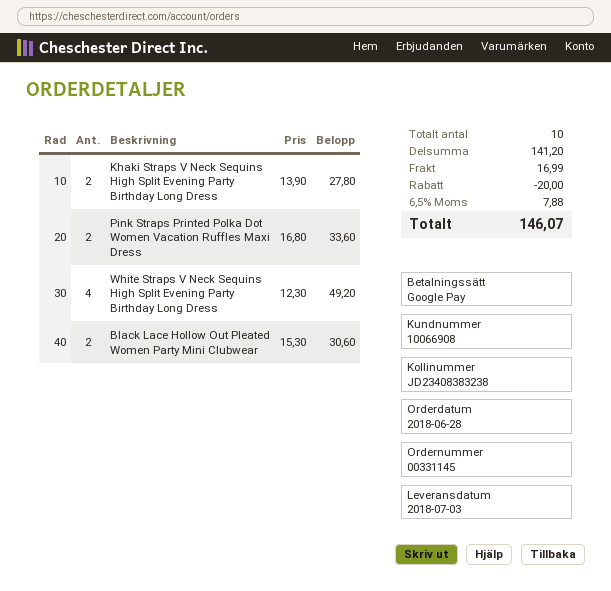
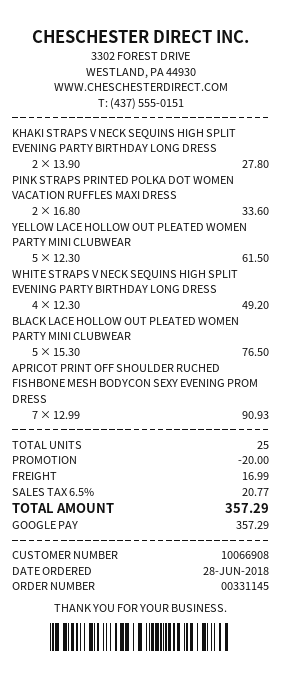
Black Lace Hollow Out Pleated Women Party Mini Clubwear: 2 x 15.30 = 30.60 -> 5 x 15.30 = 76.50
YELLOW LACE HOLLOW OUT PLEATED WOMEN PARTY MINI CLUBWEAR: none -> 5 x 12.30 = 61.50
APRICOT PRINT OFF SHOULDER RUCHED FISHBONE MESH BODYCON SEXY EVENING PROM DRESS: none -> 7 x 12.99 = 90.93
total quantity: 10 -> 25
tax: 6.5% = 7.88 -> 6.5% = 20.77
total: 146.07 -> 357.29

